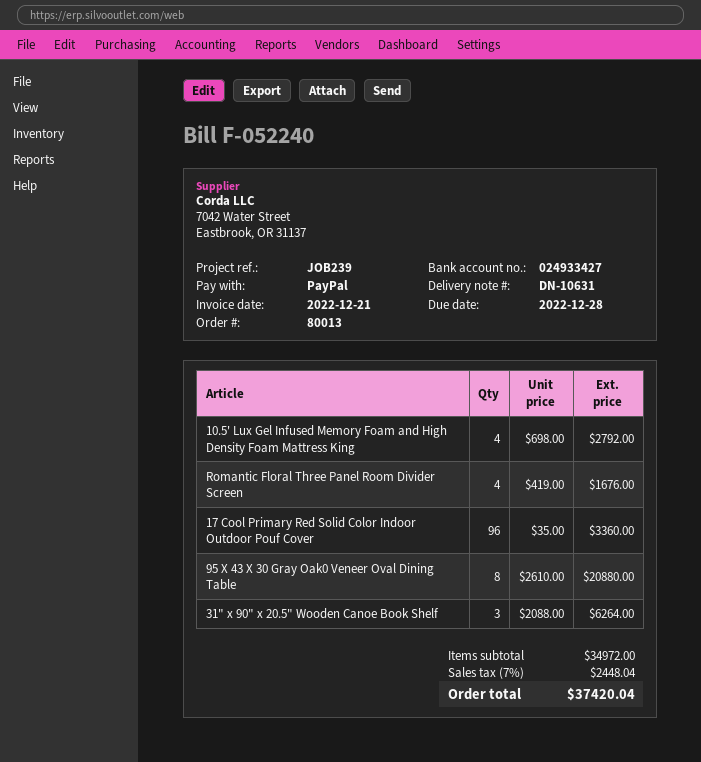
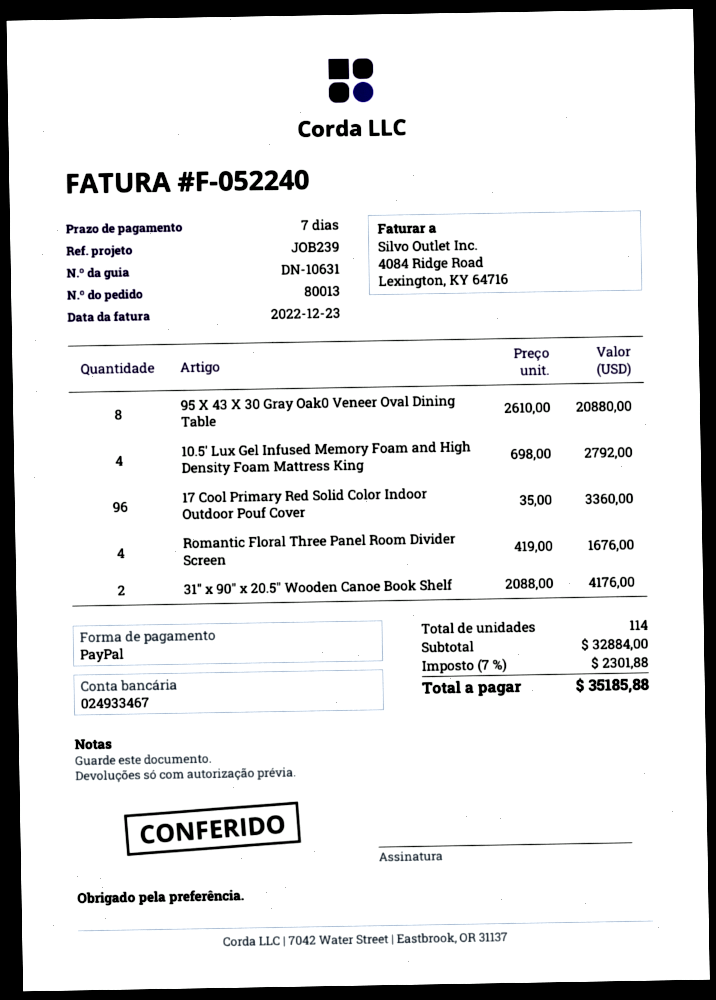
invoice date: 2022-12-21 -> 2022-12-23
bank account: 024933427 -> 024933467
31" x 90" x 20.5" Wooden Canoe Book Shelf: 3 x 2088.00 = 6264.00 -> 2 x 2088.00 = 4176.00
subtotal: 34972.00 -> 32884.00
tax: 7% = 2448.04 -> 7% = 2301.88
total: 37420.04 -> 35185.88

